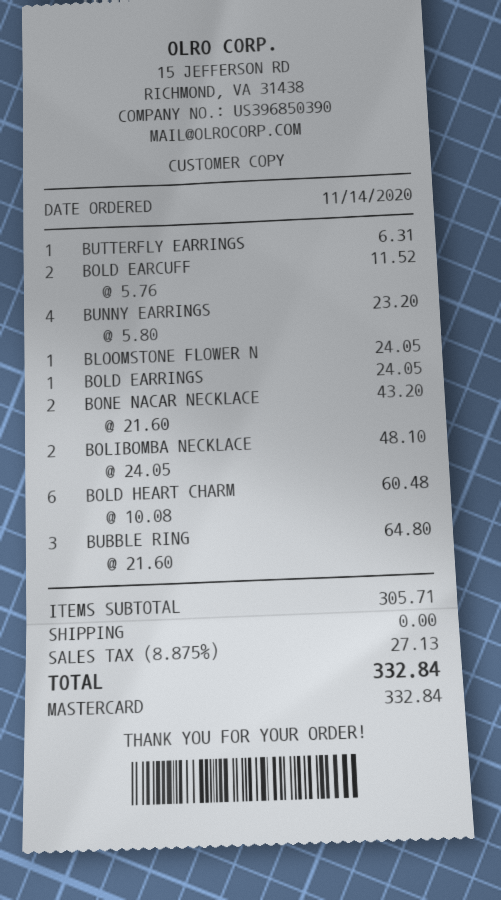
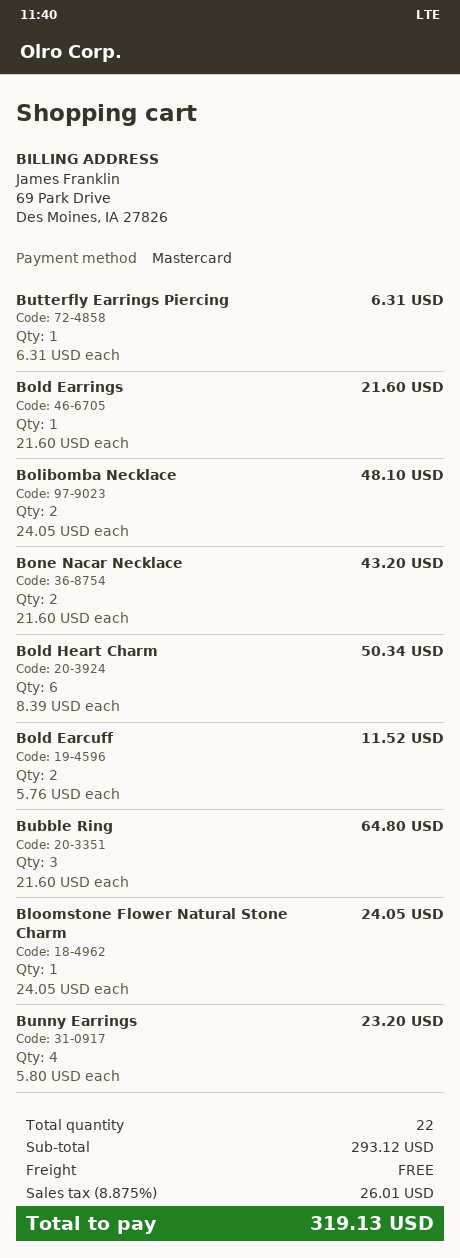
BOLD EARRINGS: 1 x 24.05 = 24.05 -> 1 x 21.60 = 21.60
BOLD HEART CHARM: 6 x 10.08 = 60.48 -> 6 x 8.39 = 50.34
subtotal: 305.71 -> 293.12
tax: 8.875% = 27.13 -> 8.875% = 26.01
total: 332.84 -> 319.13

